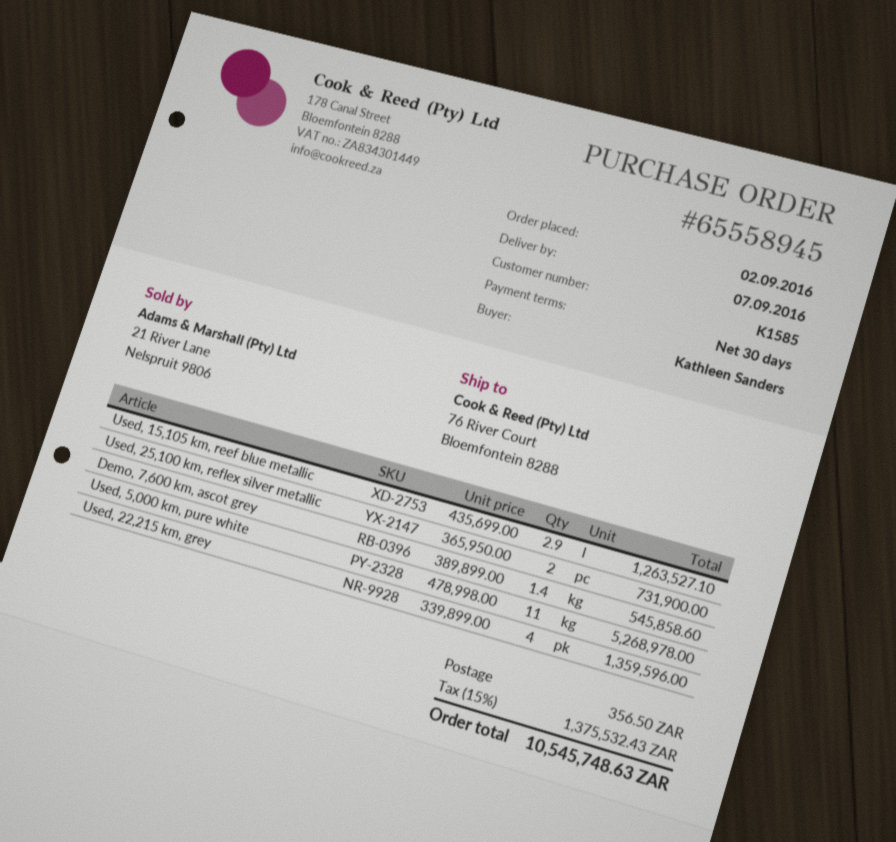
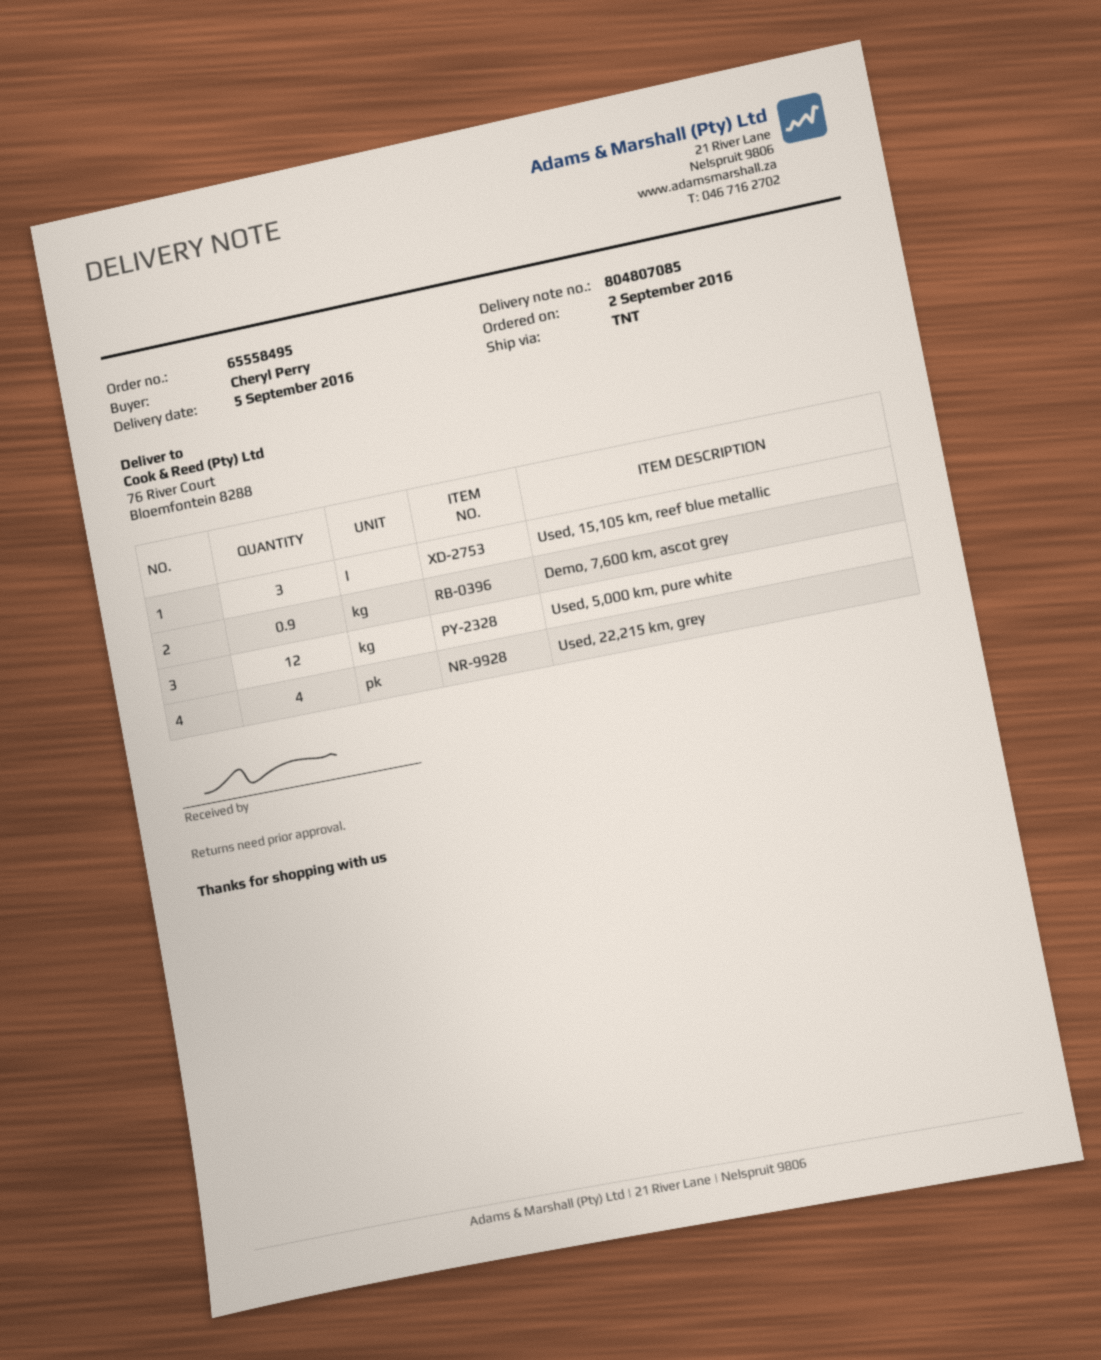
order number: 65558945 -> 65558495
delivery date: 2016-09-07 -> 2016-09-05
ordered by: Kathleen Sanders -> Cheryl Perry
Used, 15,105 km, reef blue metallic: 2.9 -> 3
Used, 25,100 km, reflex silver metallic: 2 -> none
Demo, 7,600 km, ascot grey: 1.4 -> 0.9
Used, 5,000 km, pure white: 11 -> 12

